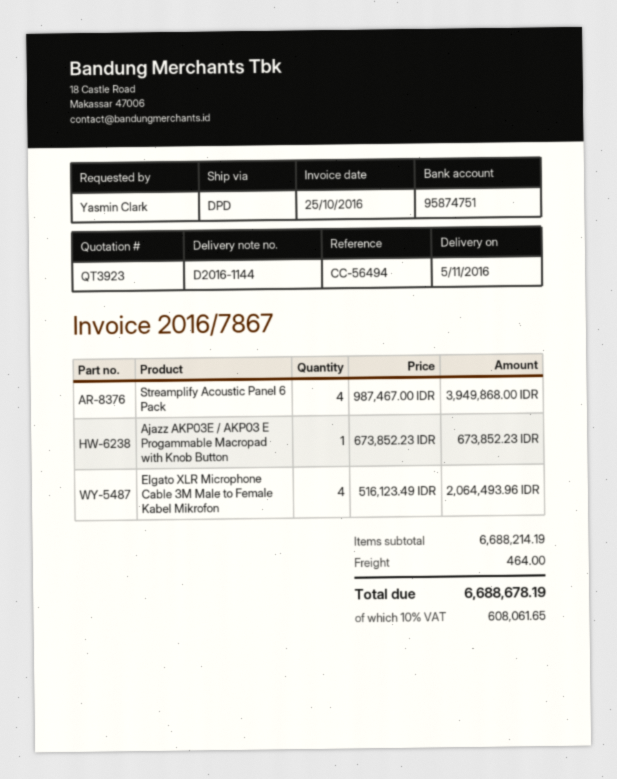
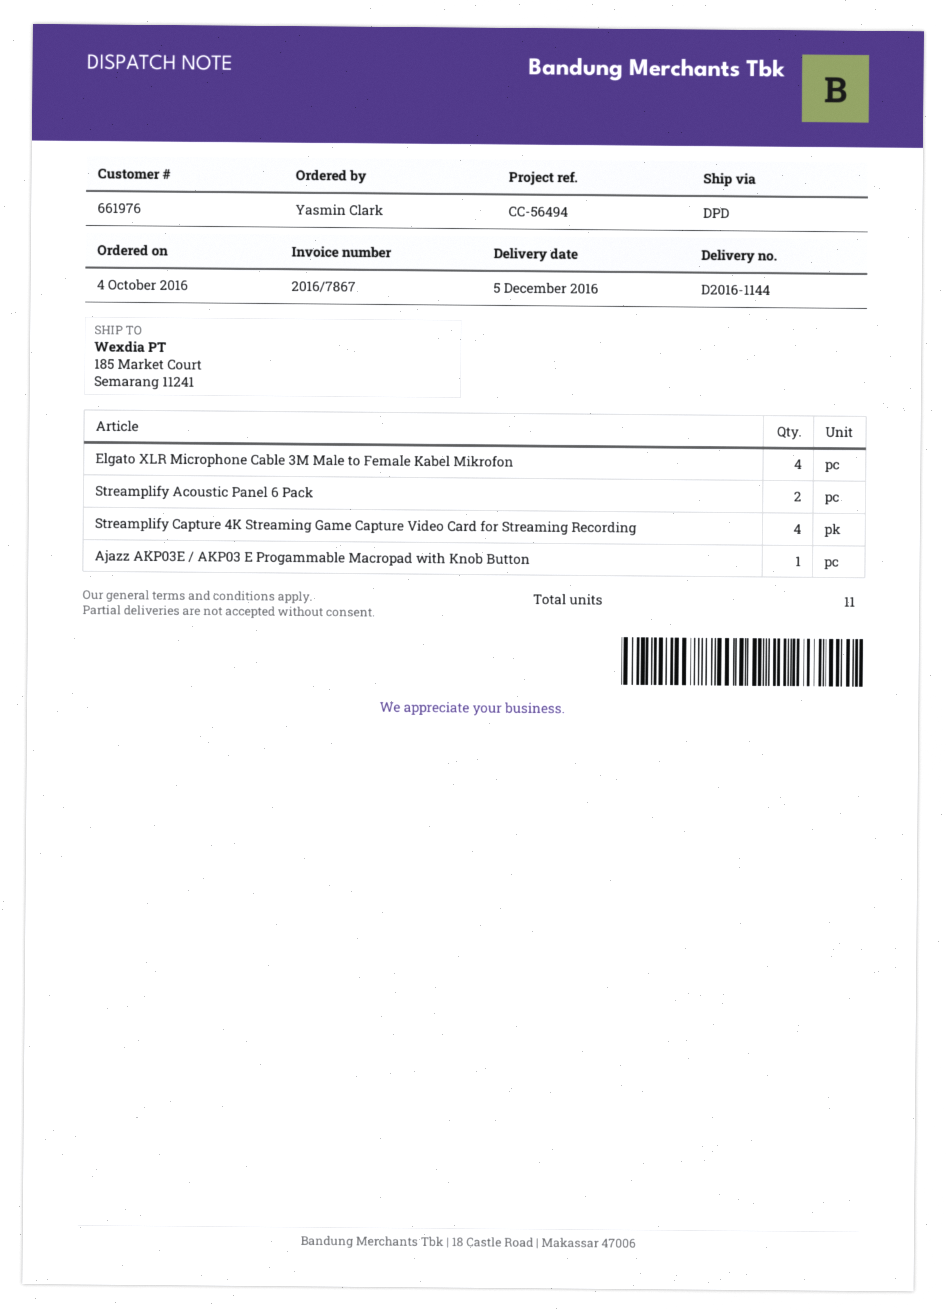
delivery date: 2016-11-05 -> 2016-12-05
Streamplify Acoustic Panel 6 Pack: 4 -> 2
Streamplify Capture 4K Streaming Game Capture Video Card for Streaming Recording: none -> 4

